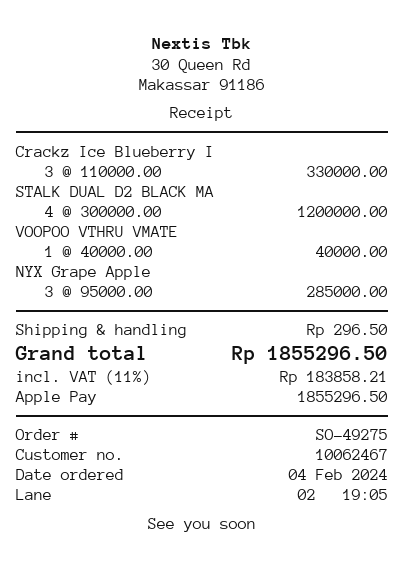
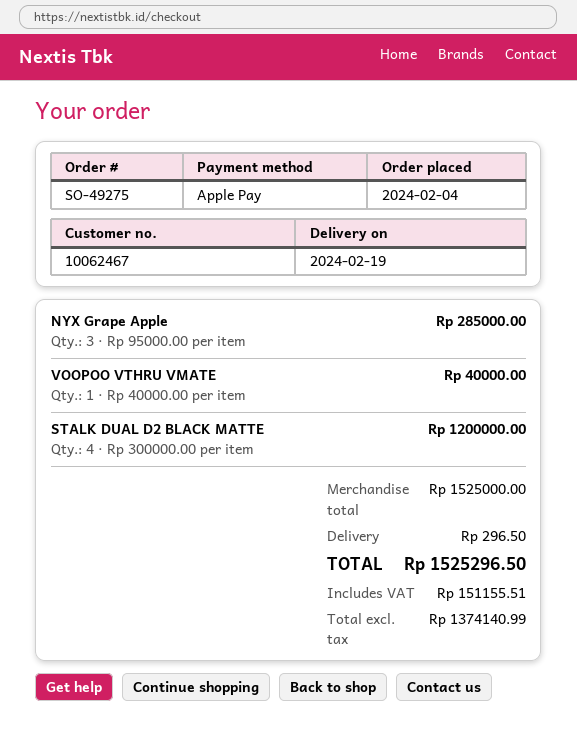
Crackz Ice Blueberry I: 3 x 110000.00 = 330000.00 -> none
tax: 183858.21 -> 151155.51
total: 1855296.50 -> 1525296.50

